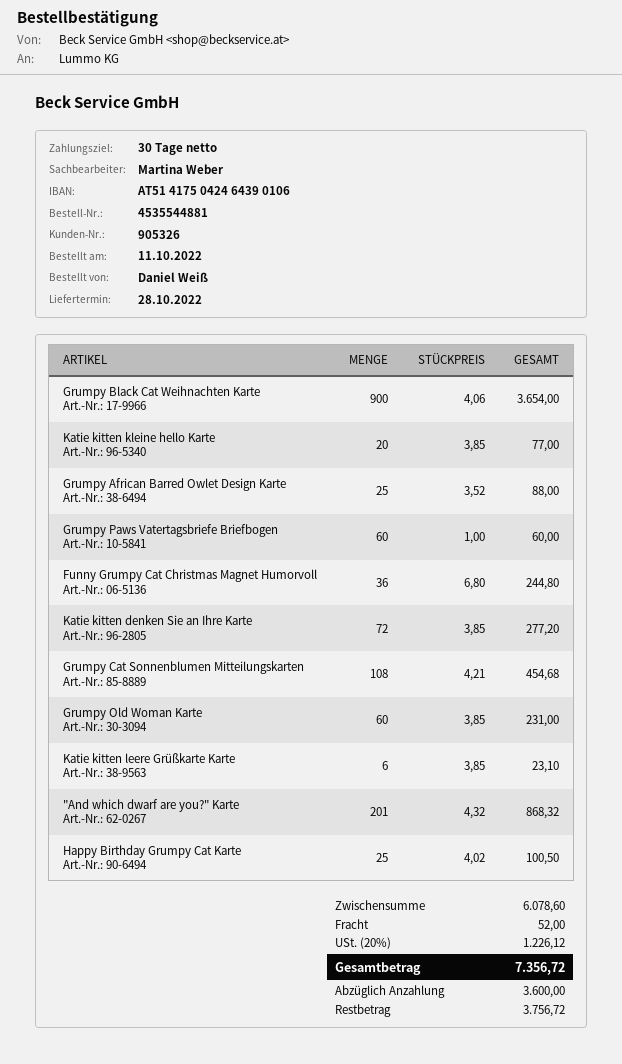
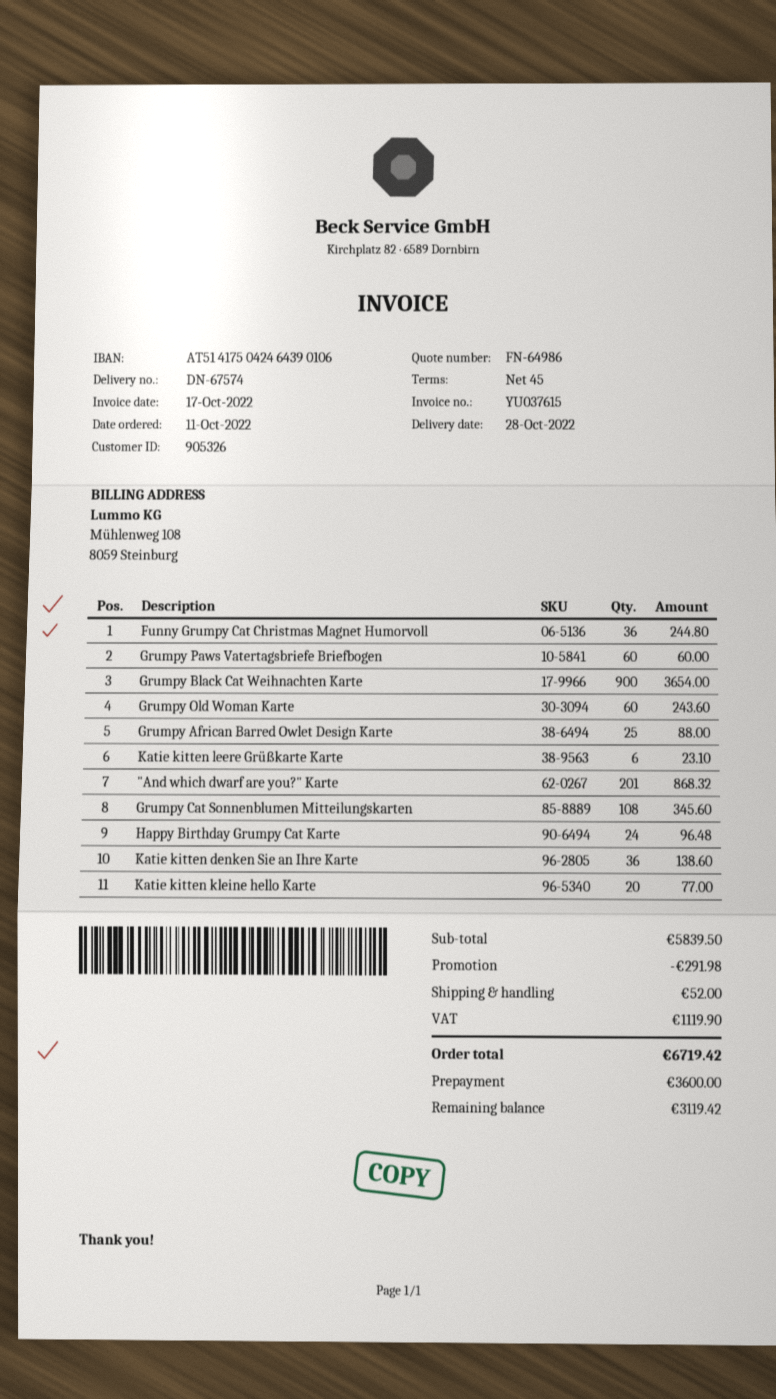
payment terms: 30 days -> 45 days
Katie kitten denken Sie an Ihre Karte: 72 for 277.20 -> 36 for 138.60
Grumpy Cat Sonnenblumen Mitteilungskarten: 108 for 454.68 -> 108 for 345.60
Grumpy Old Woman Karte: 60 for 231.00 -> 60 for 243.60
Happy Birthday Grumpy Cat Karte: 25 for 100.50 -> 24 for 96.48
subtotal: 6078.60 -> 5839.50
discount: none -> 291.98
tax: 1226.12 -> 1119.90
total: 7356.72 -> 6719.42
balance: 3756.72 -> 3119.42

